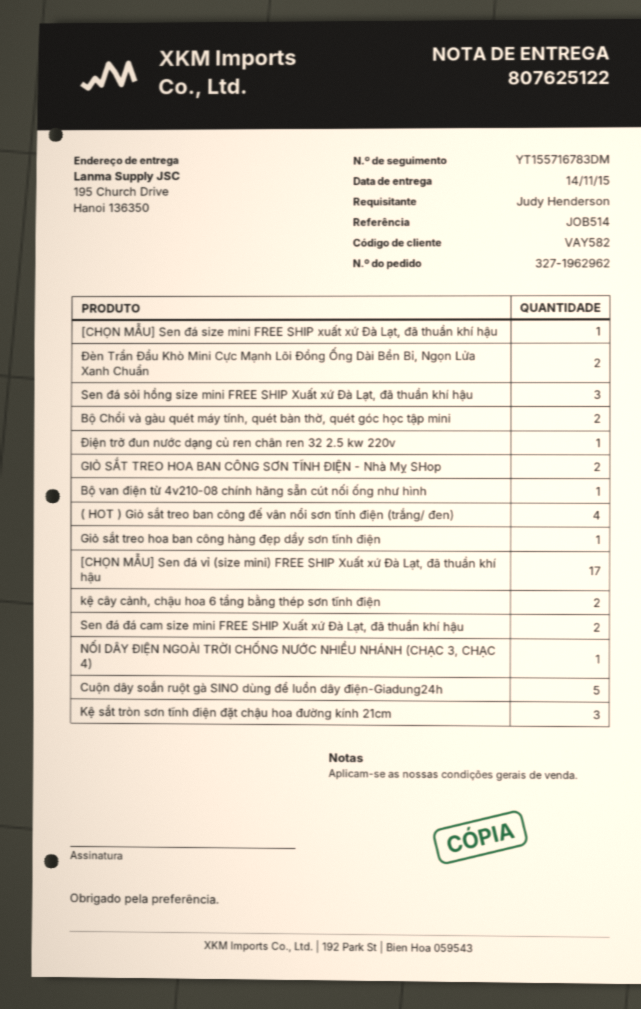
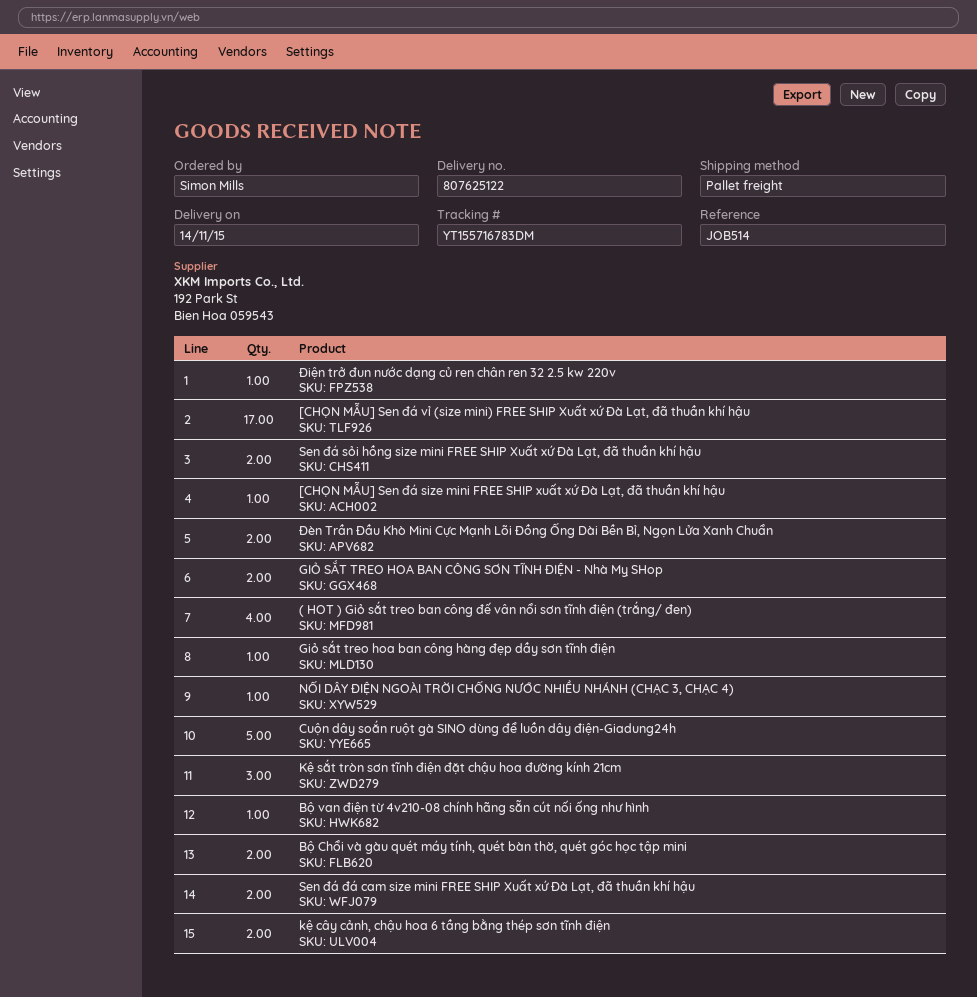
ordered by: Judy Henderson -> Simon Mills
Sen đá sỏi hồng size mini FREE SHIP Xuất xứ Đà Lạt, đã thuần khí hậu: 3 -> 2

